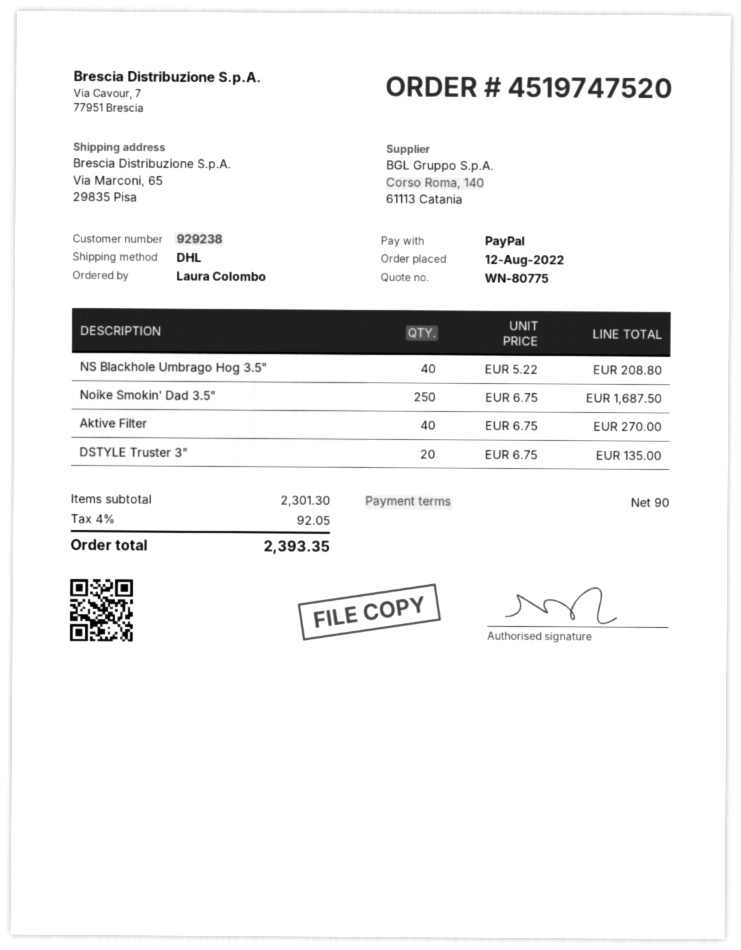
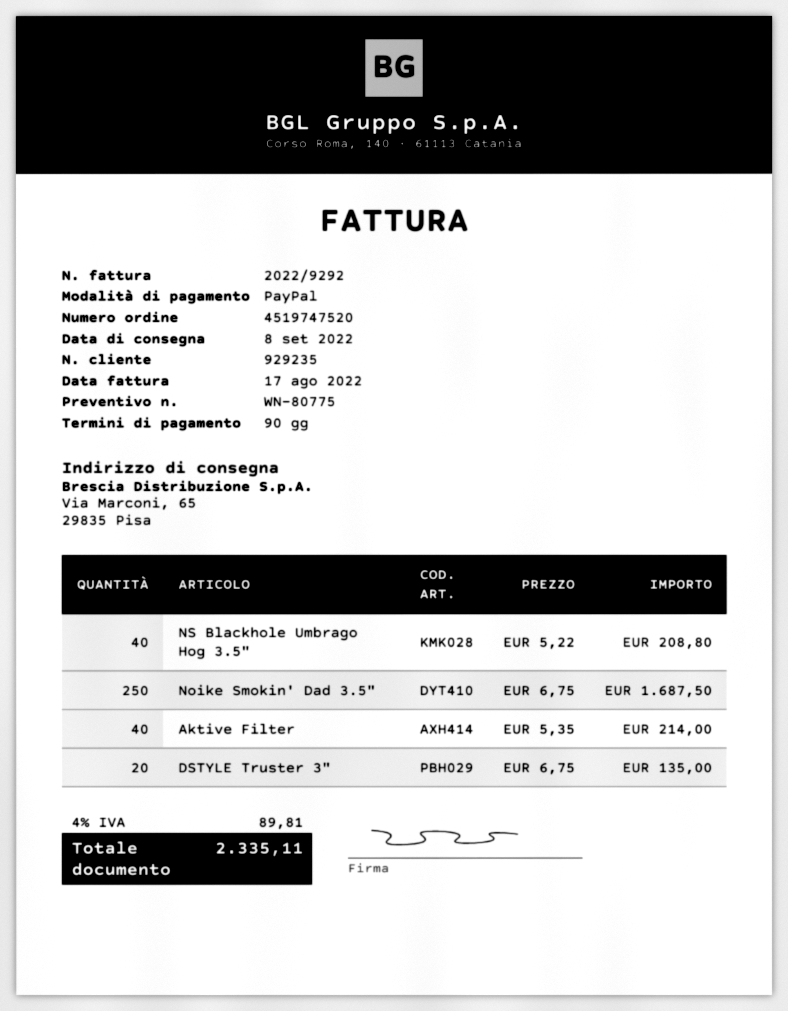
customer number: 929238 -> 929235
Aktive Filter: 40 x 6.75 = 270.00 -> 40 x 5.35 = 214.00
tax: 4% = 92.05 -> 4% = 89.81
total: 2393.35 -> 2335.11

